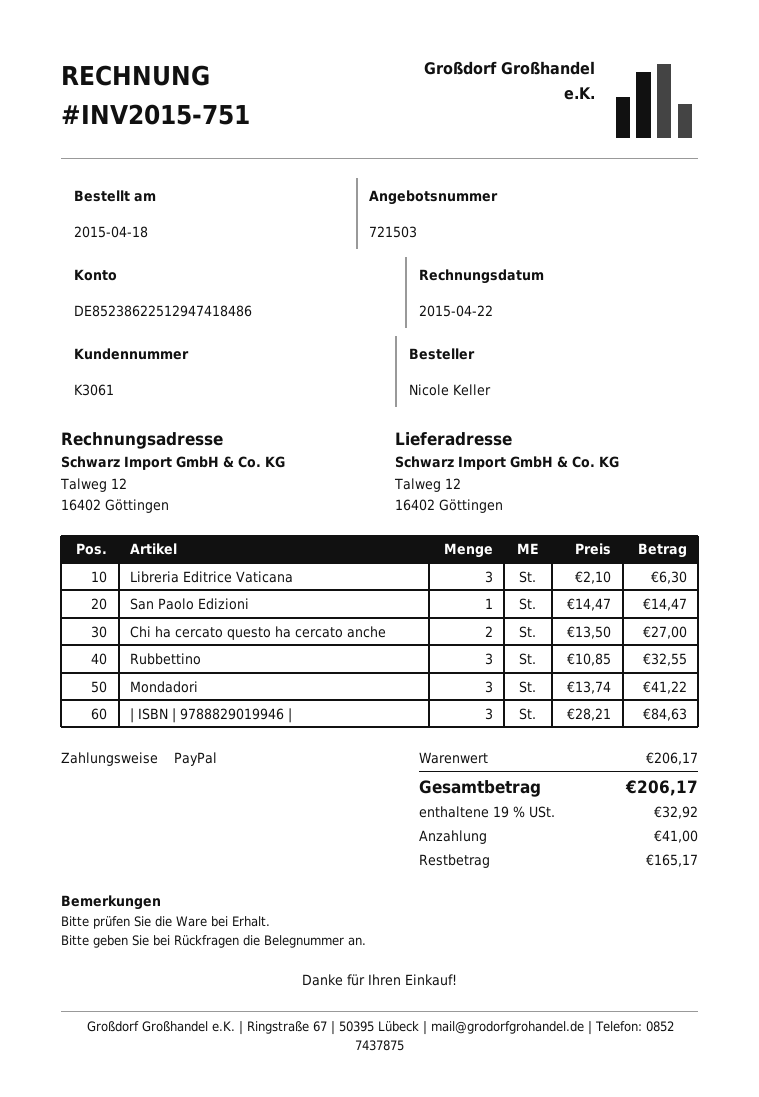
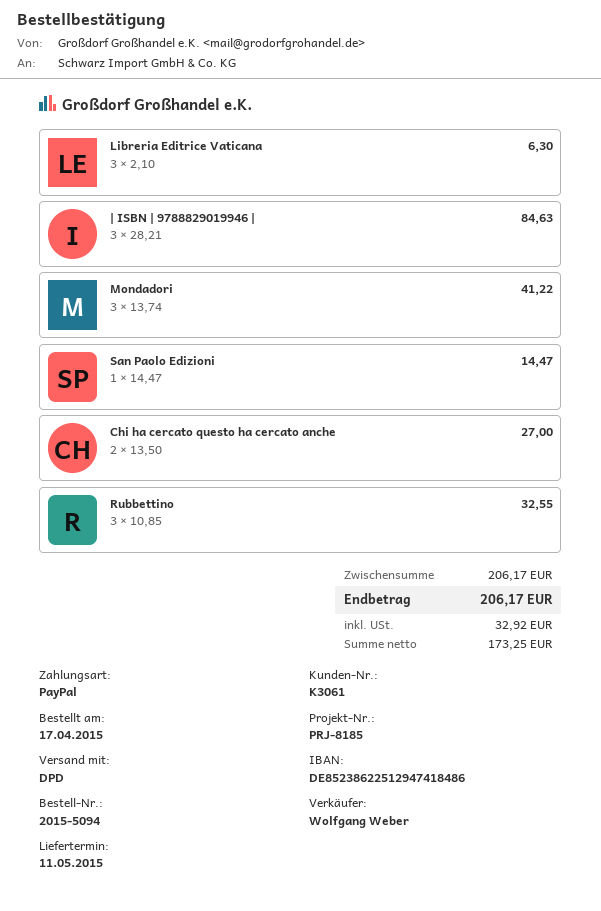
order date: 2015-04-18 -> 2015-04-17

